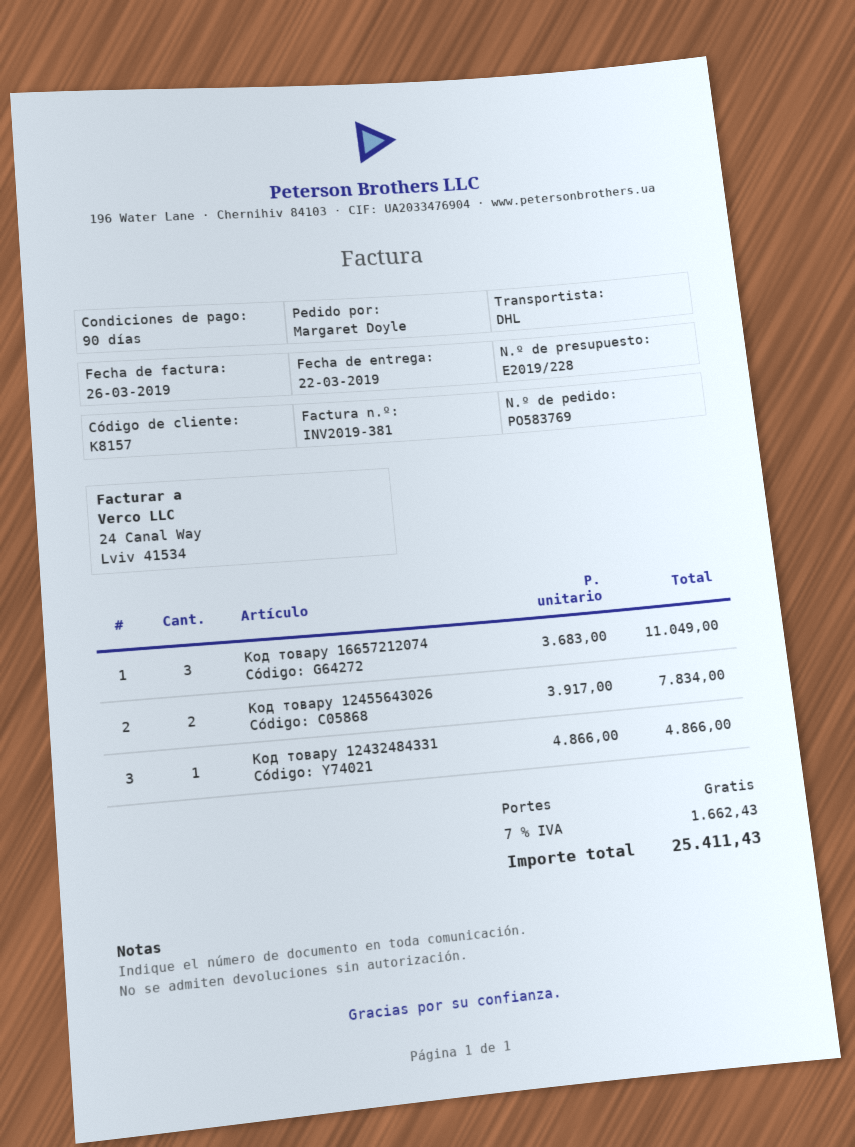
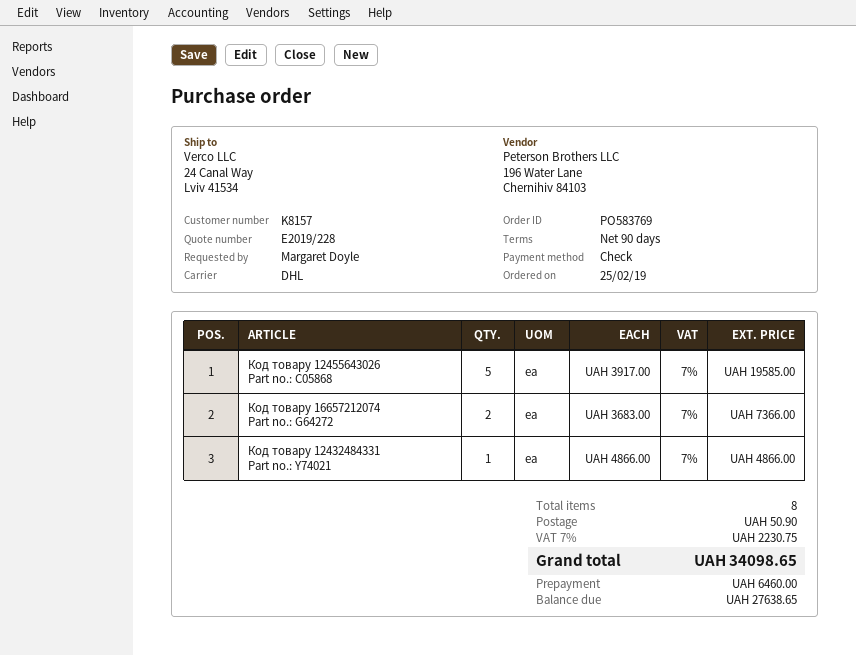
Код товару 16657212074: 3 x 3683.00 = 11049.00 -> 2 x 3683.00 = 7366.00
Код товару 12455643026: 2 x 3917.00 = 7834.00 -> 5 x 3917.00 = 19585.00
shipping: 0.00 -> 50.90
tax: 7% = 1662.43 -> 7% = 2230.75
total: 25411.43 -> 34098.65

